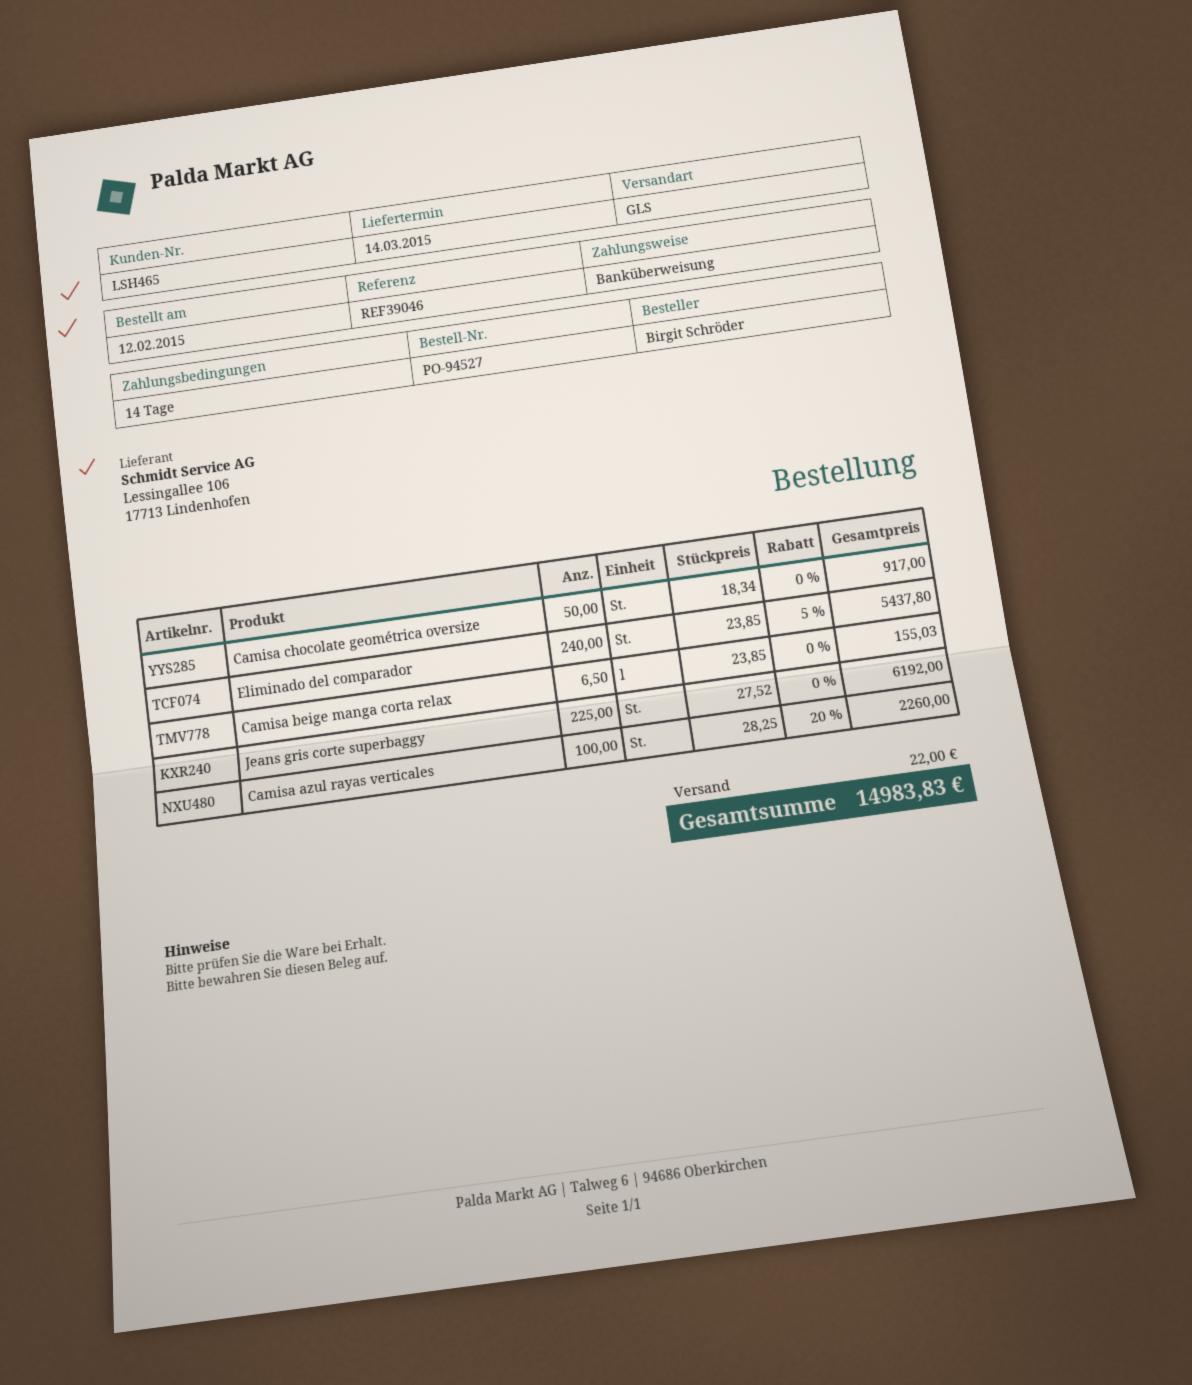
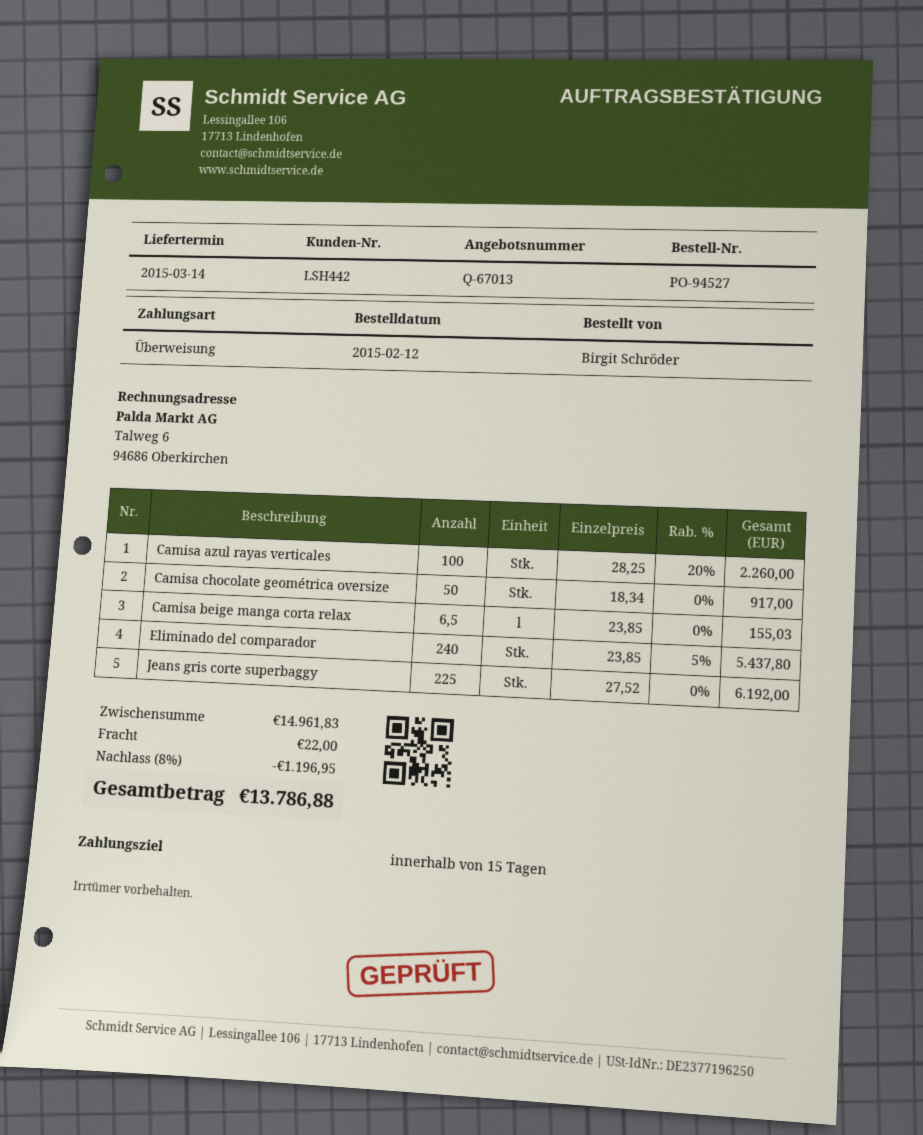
payment terms: 14 days -> 15 days
customer number: LSH465 -> LSH442
discount: none -> 8% = 1196.95
total: 14983.83 -> 13786.88

